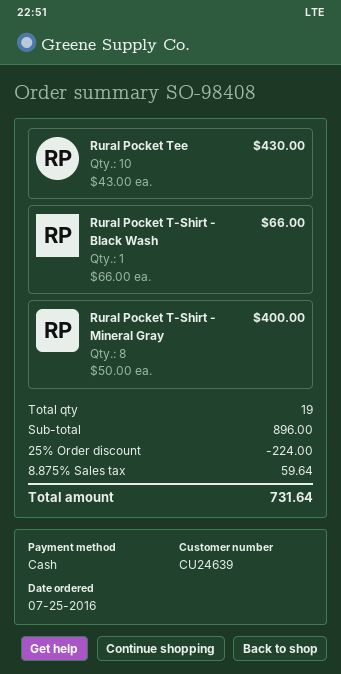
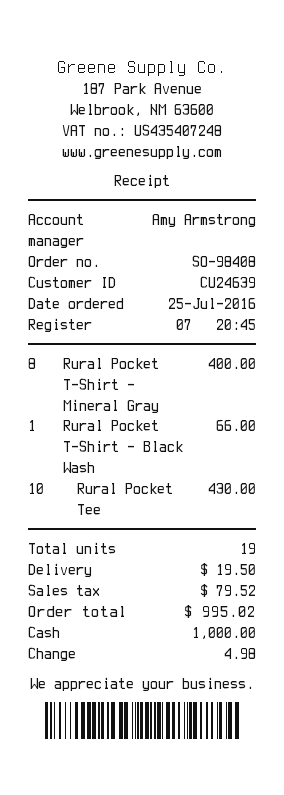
discount: 25% = 224.00 -> none
shipping: none -> 19.50
tax: 59.64 -> 79.52
total: 731.64 -> 995.02

